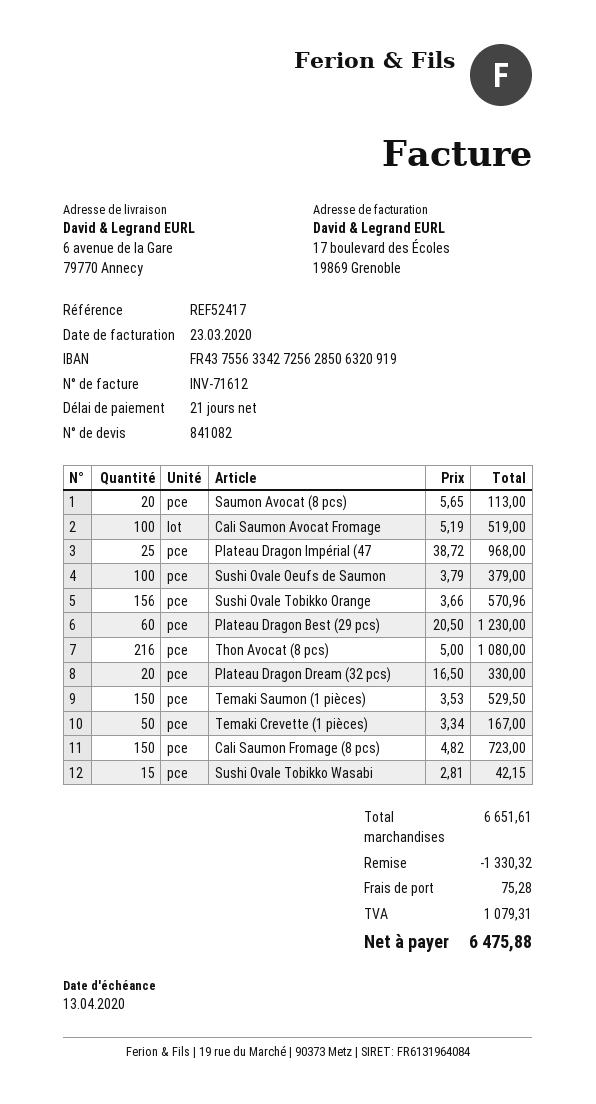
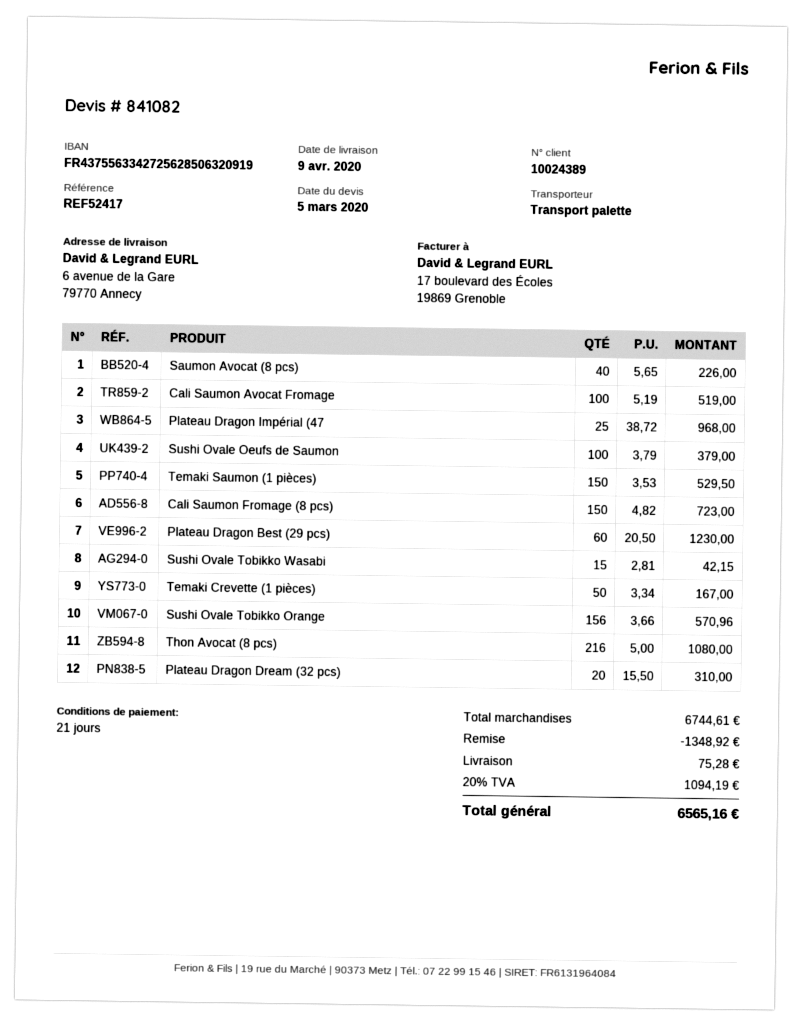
Saumon Avocat (8 pcs): 20 x 5.65 = 113.00 -> 40 x 5.65 = 226.00
Plateau Dragon Dream (32 pcs): 20 x 16.50 = 330.00 -> 20 x 15.50 = 310.00
subtotal: 6651.61 -> 6744.61
discount: 1330.32 -> 1348.92
tax: 1079.31 -> 1094.19
total: 6475.88 -> 6565.16

